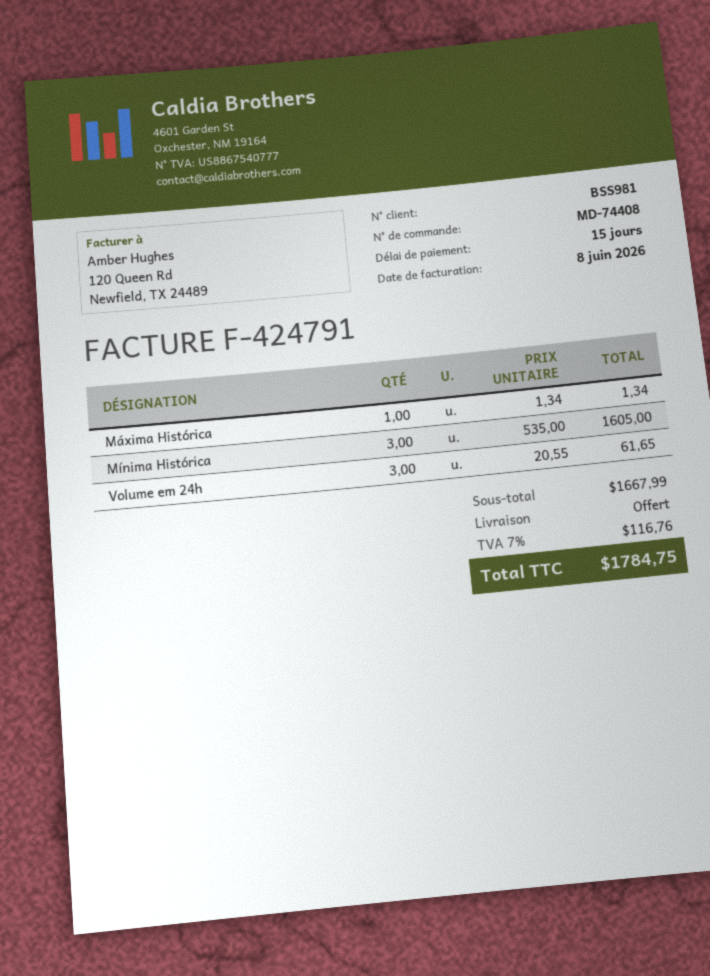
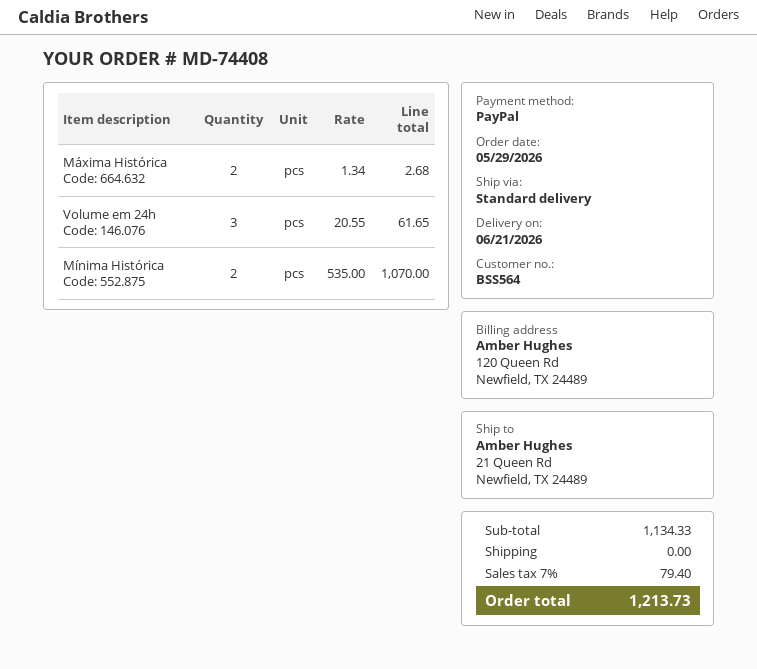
customer number: BSS981 -> BSS564
Máxima Histórica: 1 x 1.34 = 1.34 -> 2 x 1.34 = 2.68
Mínima Histórica: 3 x 535.00 = 1605.00 -> 2 x 535.00 = 1070.00
subtotal: 1667.99 -> 1134.33
tax: 7% = 116.76 -> 7% = 79.40
total: 1784.75 -> 1213.73

